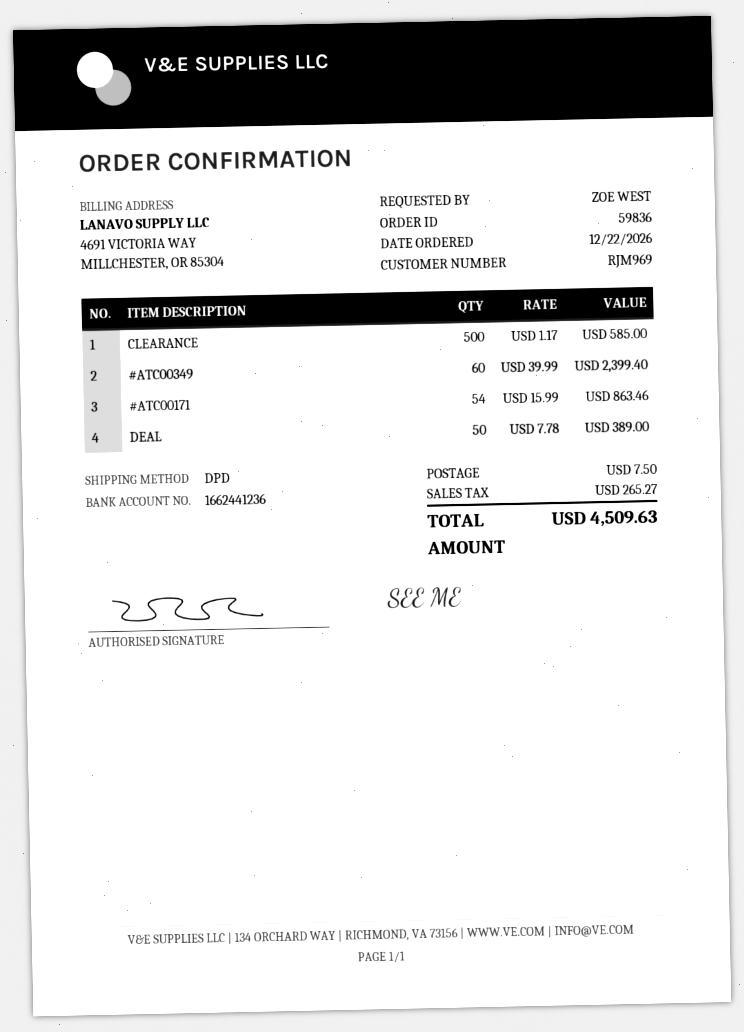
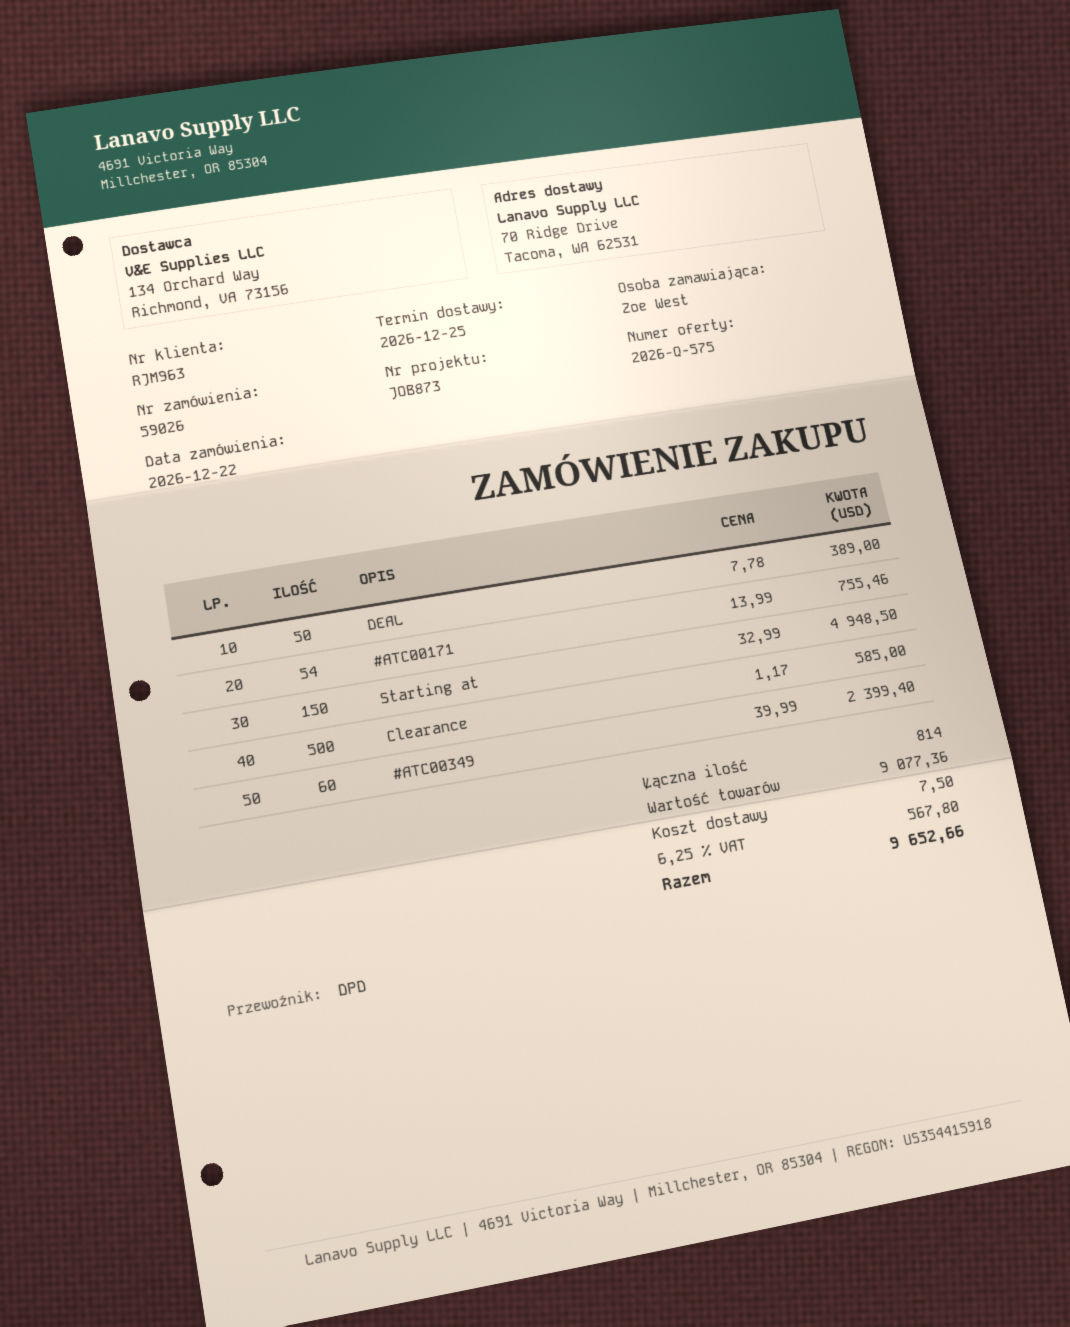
order number: 59836 -> 59026
customer number: RJM969 -> RJM963
#ATC00171: 54 x 15.99 = 863.46 -> 54 x 13.99 = 755.46
Starting at: none -> 150 x 32.99 = 4948.50
tax: 265.27 -> 567.80
total: 4509.63 -> 9652.66

